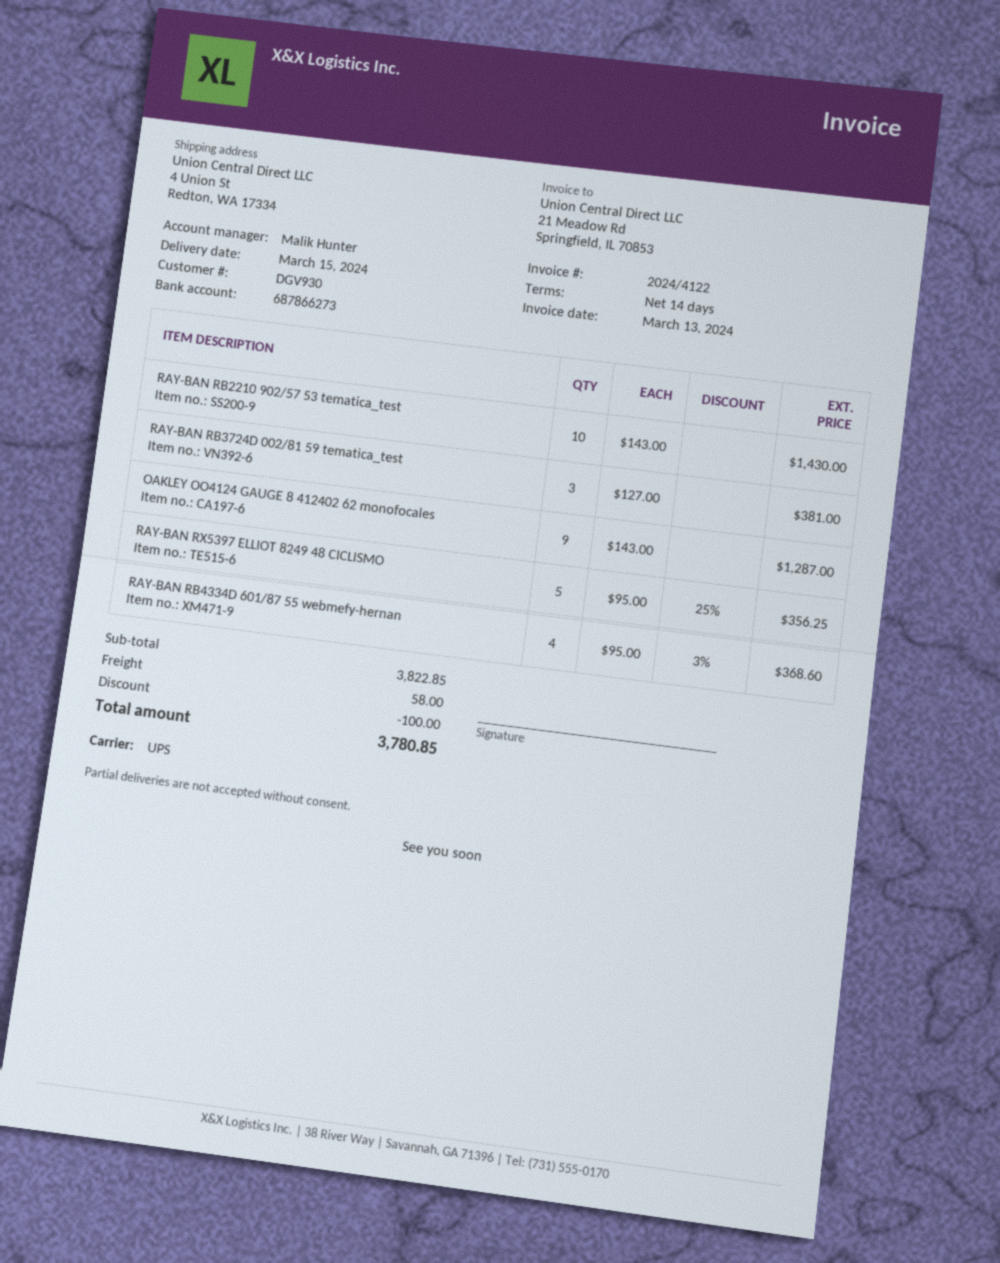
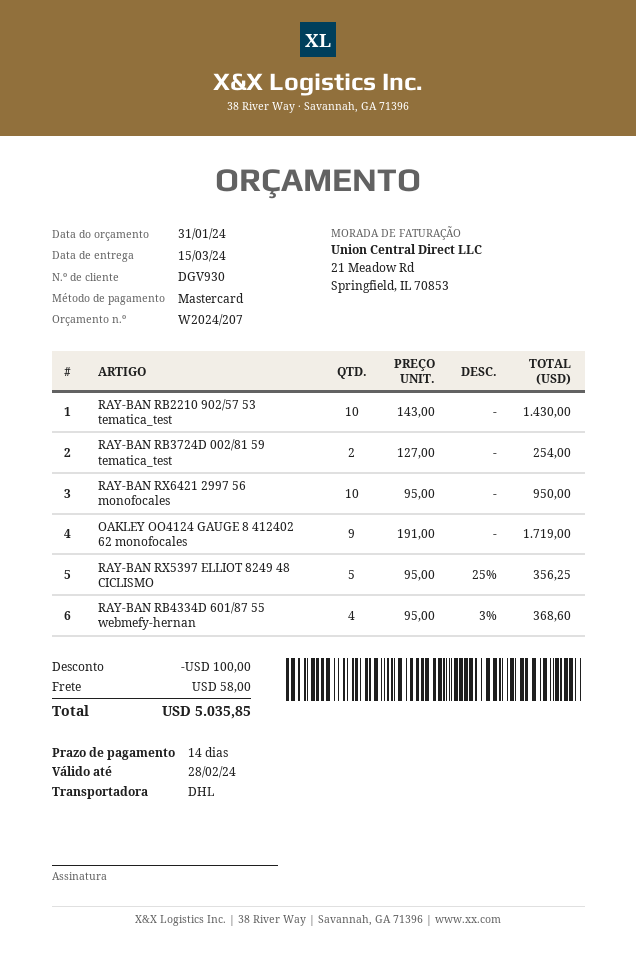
shipping method: UPS -> DHL
RAY-BAN RB3724D 002/81 59 tematica_test: 3 x 127.00 = 381.00 -> 2 x 127.00 = 254.00
OAKLEY OO4124 GAUGE 8 412402 62 monofocales: 9 x 143.00 = 1287.00 -> 9 x 191.00 = 1719.00
RAY-BAN RX6421 2997 56 monofocales: none -> 10 x 95.00 = 950.00
total: 3780.85 -> 5035.85

